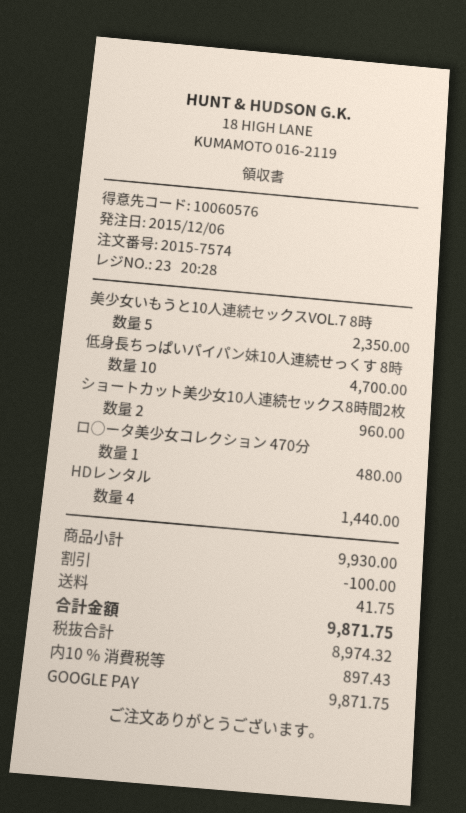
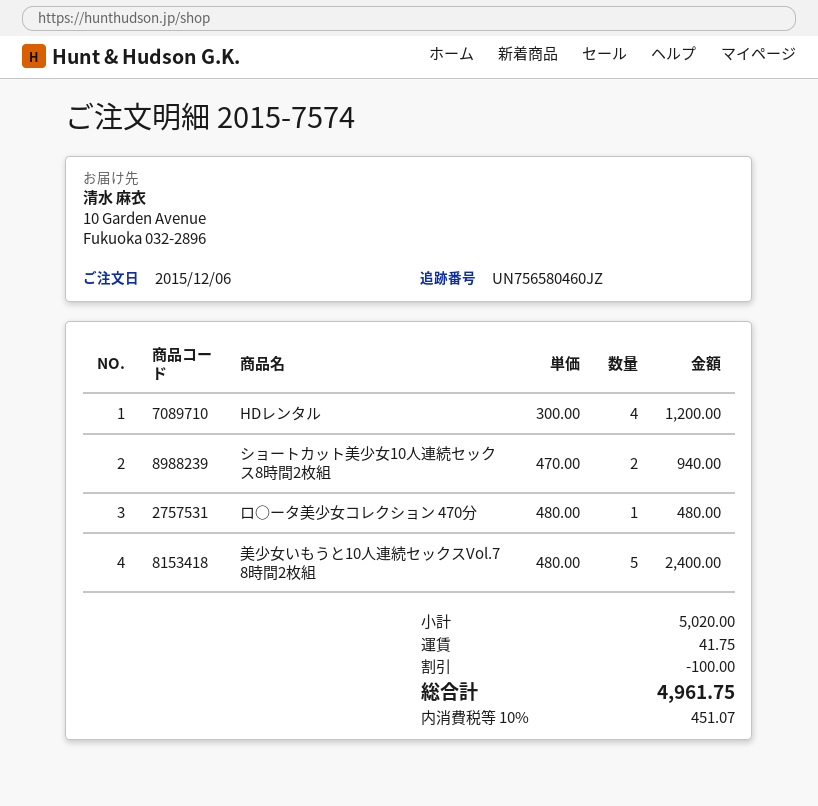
美少女いもうと10人連続セックスVOL.7 8時: 5 for 2350.00 -> 5 for 2400.00
低身長ちっぱいパイパン妹10人連続せっくす 8時: 10 for 4700.00 -> none
ショートカット美少女10人連続セックス8時間2枚: 2 for 960.00 -> 2 for 940.00
HDレンタル: 4 for 1440.00 -> 4 for 1200.00
subtotal: 9930.00 -> 5020.00
tax: 10% = 897.43 -> 10% = 451.07
total: 9871.75 -> 4961.75

